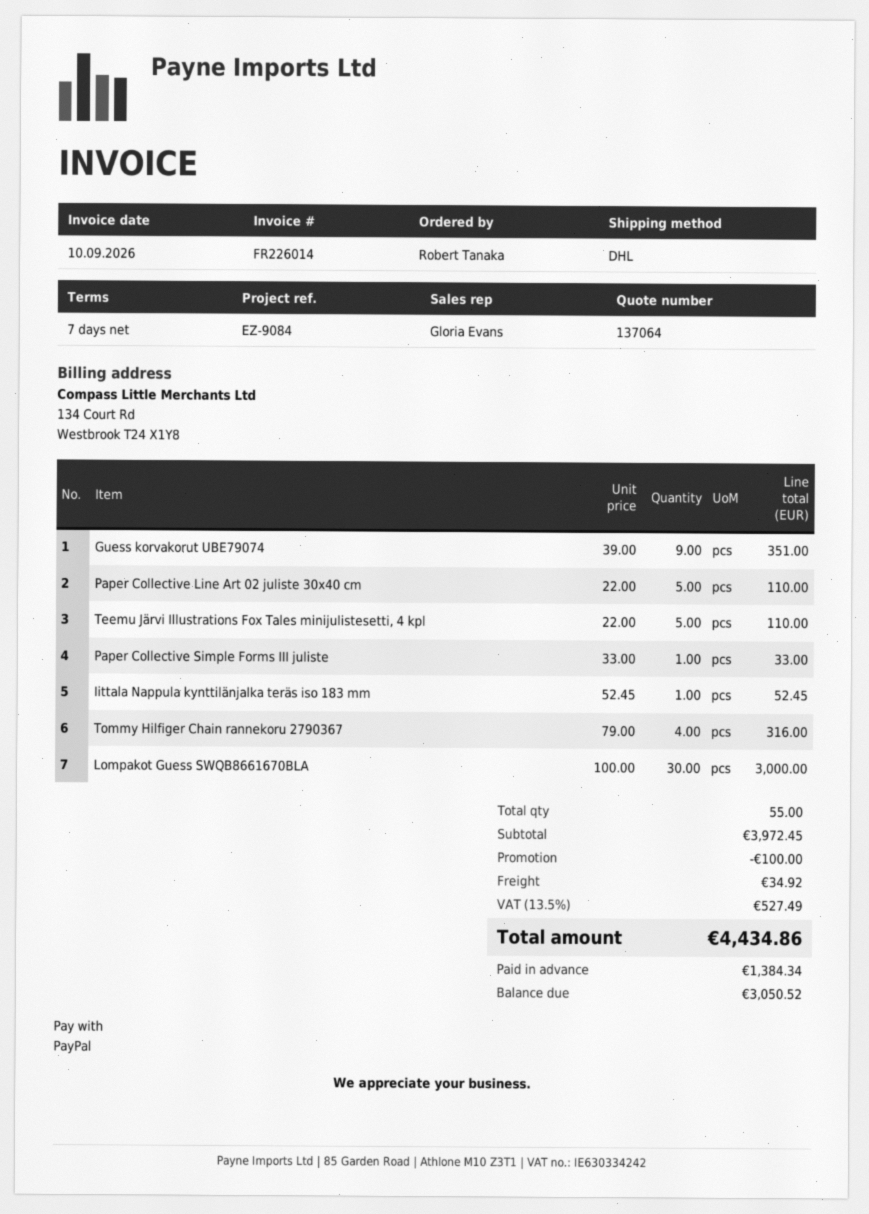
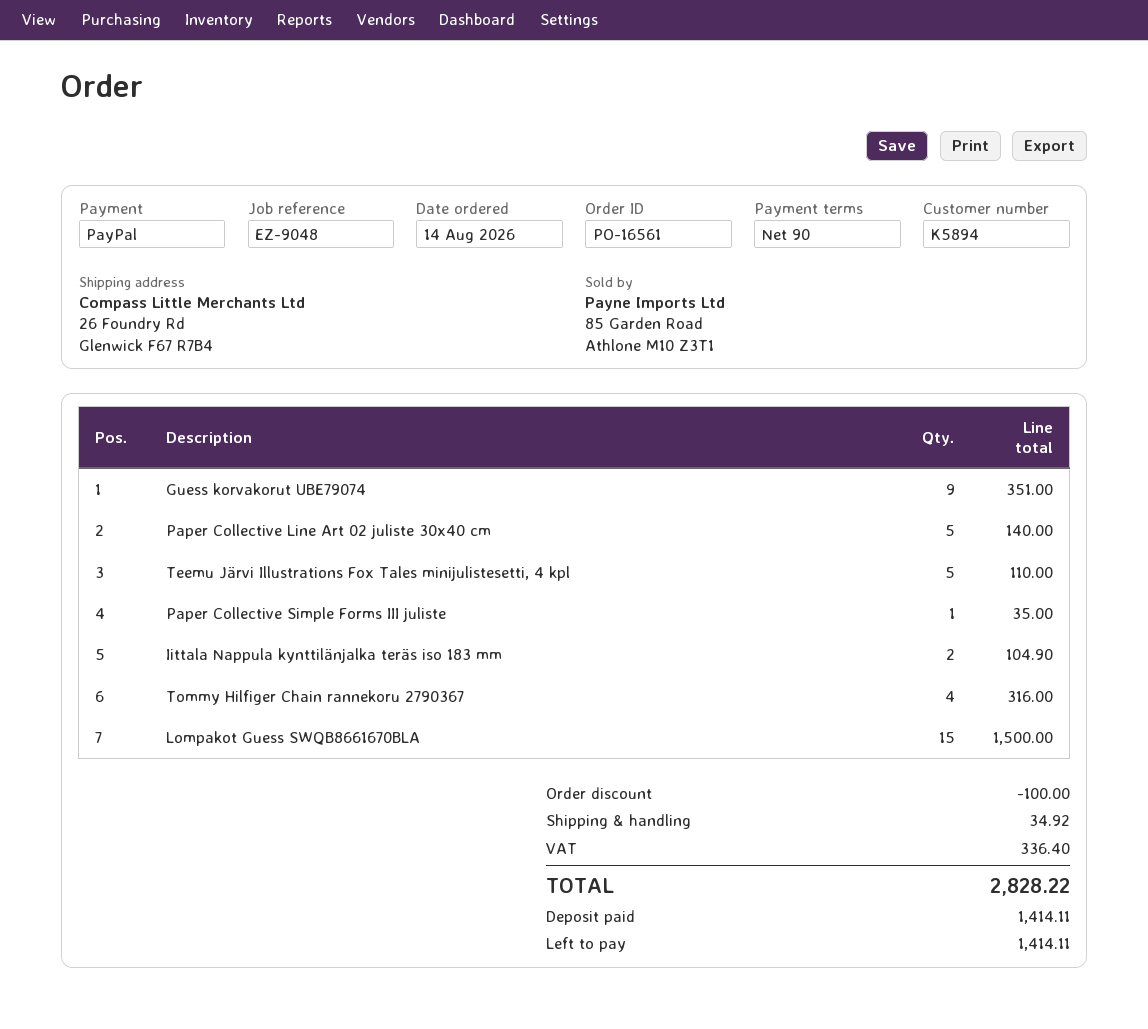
payment terms: 7 days -> 90 days
reference: EZ-9084 -> EZ-9048
Paper Collective Line Art 02 juliste 30x40 cm: 5 for 110.00 -> 5 for 140.00
Paper Collective Simple Forms III juliste: 1 for 33.00 -> 1 for 35.00
Iittala Nappula kynttilänjalka teräs iso 183 mm: 1 for 52.45 -> 2 for 104.90
Lompakot Guess SWQB8661670BLA: 30 for 3000.00 -> 15 for 1500.00
tax: 527.49 -> 336.40
total: 4434.86 -> 2828.22
deposit: 1384.34 -> 1414.11
balance: 3050.52 -> 1414.11

